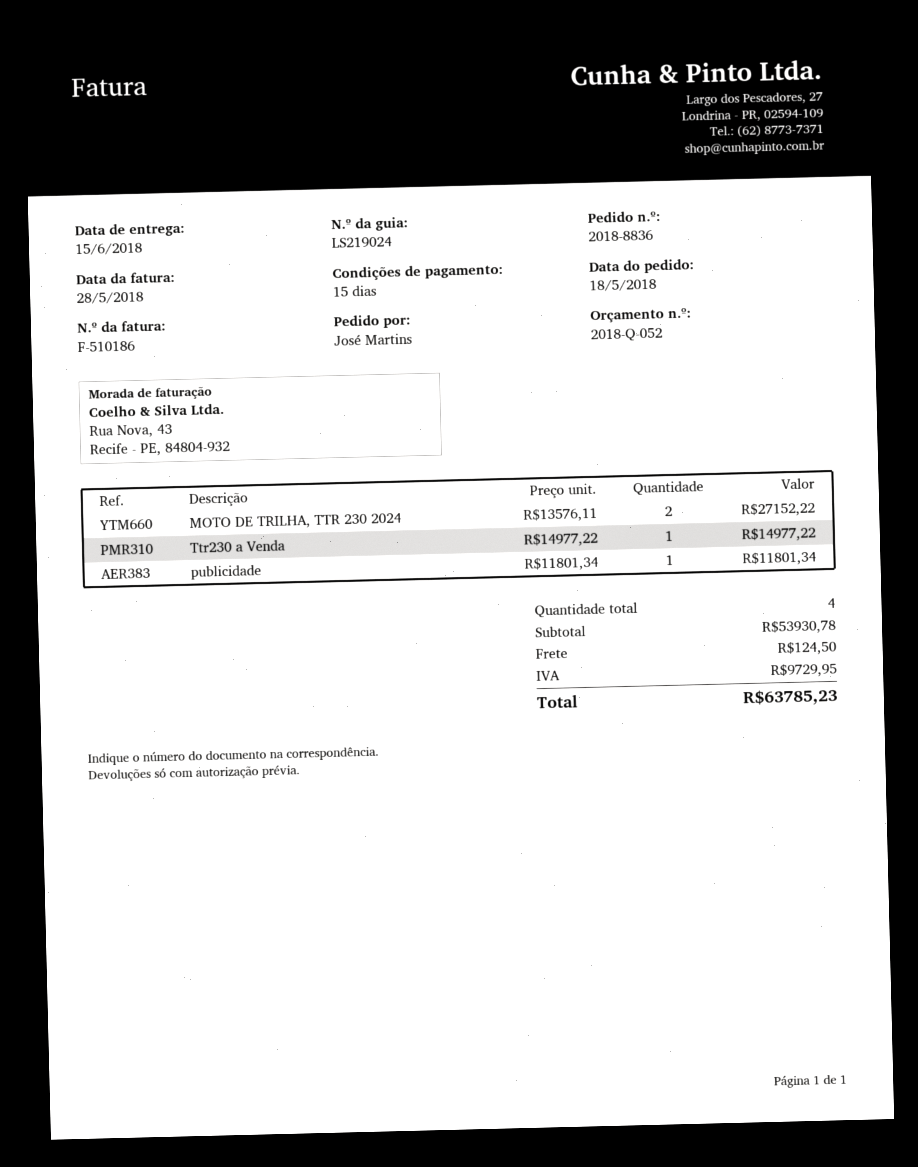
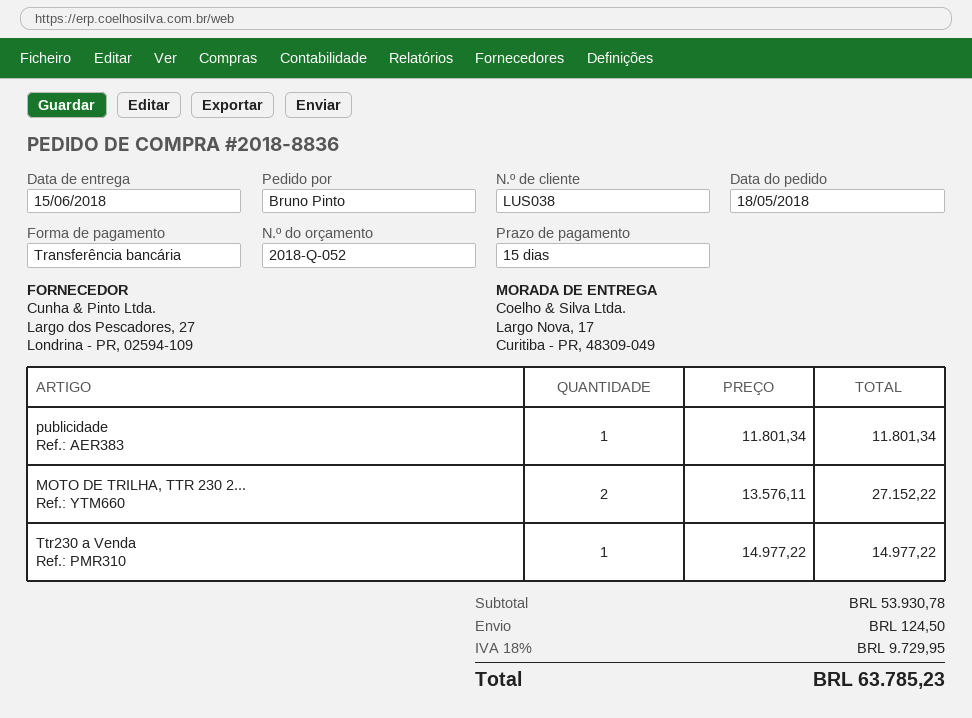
ordered by: José Martins -> Bruno Pinto

